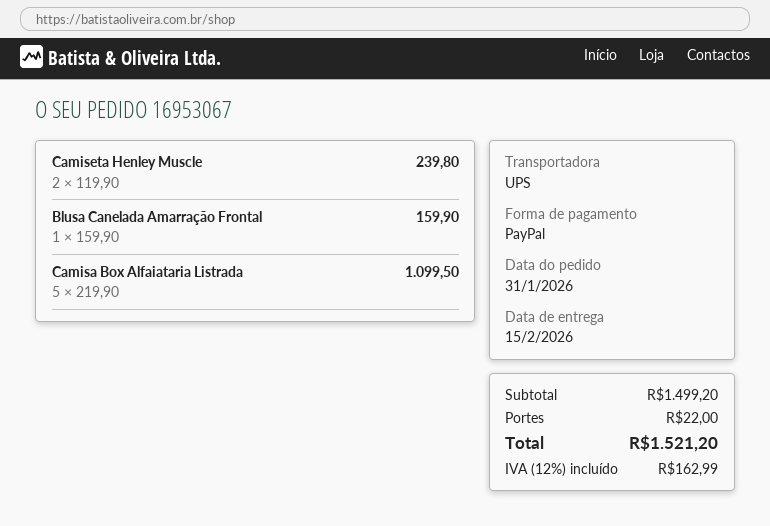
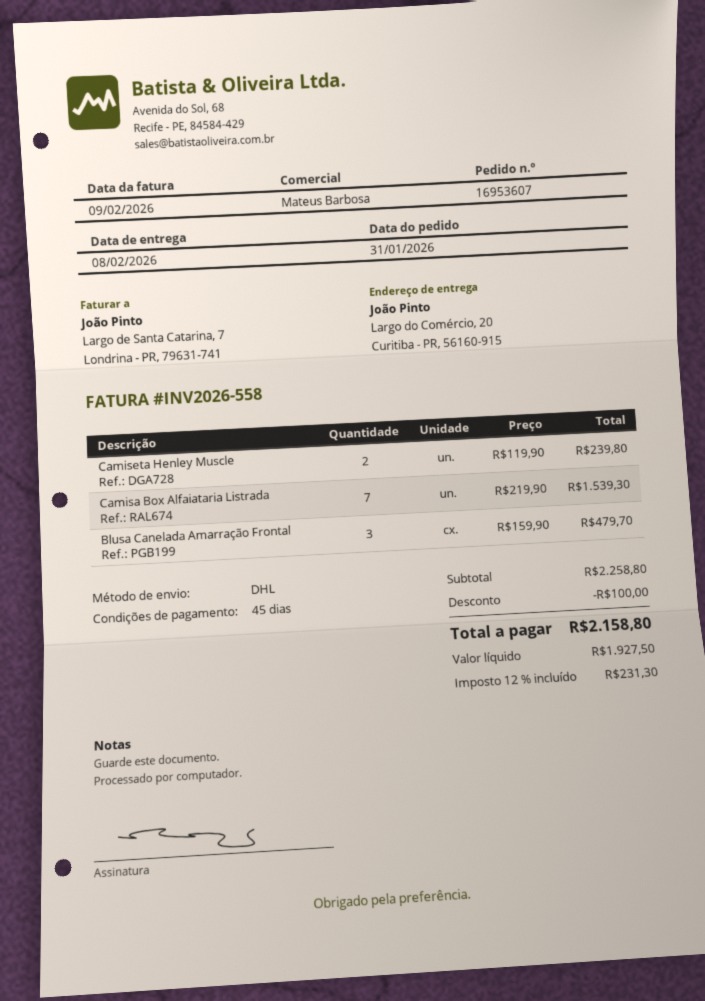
order number: 16953067 -> 16953607
delivery date: 2026-02-15 -> 2026-02-08
shipping method: UPS -> DHL
Blusa Canelada Amarração Frontal: 1 x 159.90 = 159.90 -> 3 x 159.90 = 479.70
Camisa Box Alfaiataria Listrada: 5 x 219.90 = 1099.50 -> 7 x 219.90 = 1539.30
subtotal: 1499.20 -> 2258.80
discount: none -> 100.00
shipping: 22.00 -> none
tax: 12% = 162.99 -> 12% = 231.30
total: 1521.20 -> 2158.80

